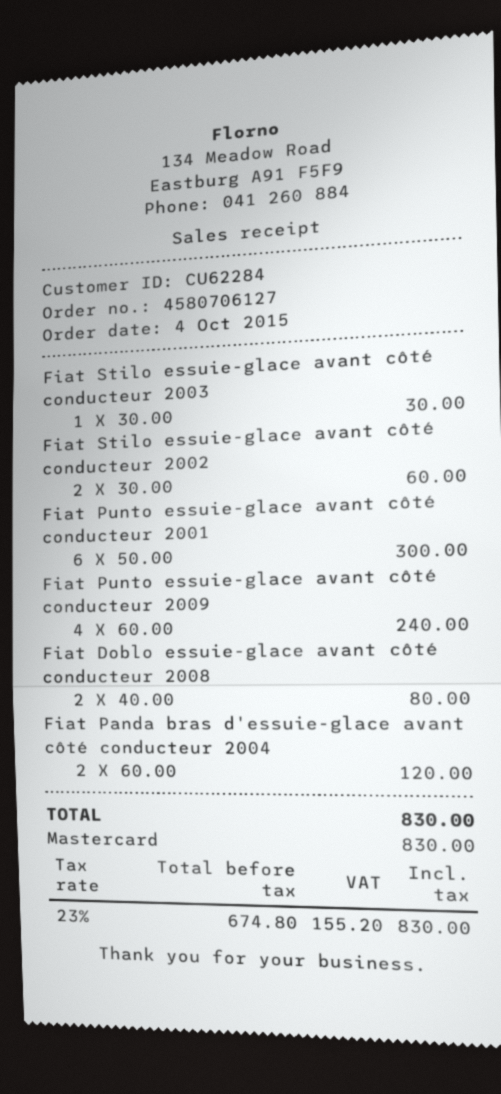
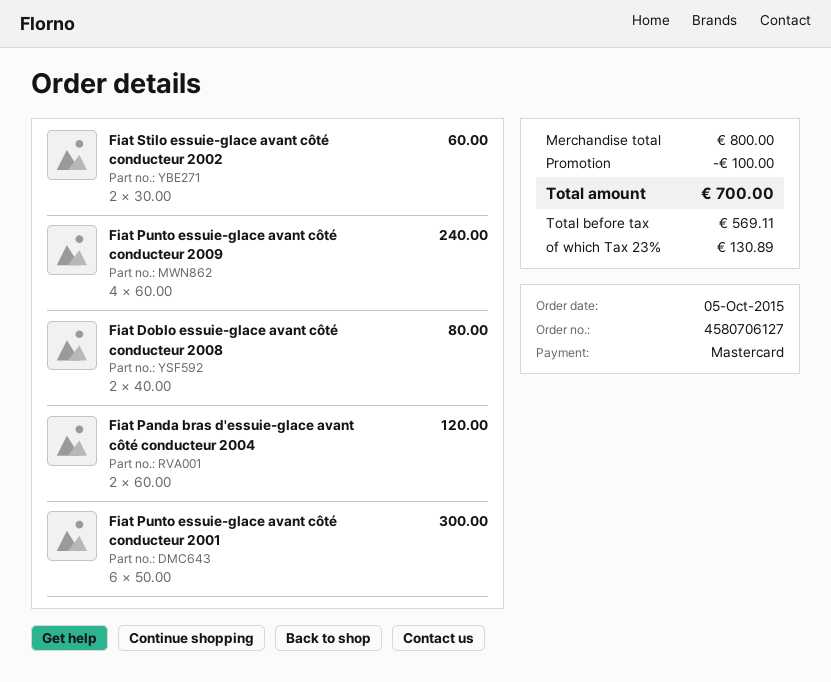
order date: 2015-10-04 -> 2015-10-05
Fiat Stilo essuie-glace avant côté conducteur 2003: 1 x 30.00 = 30.00 -> none
discount: none -> 100.00
net: 674.80 -> 569.11
tax: 23% = 155.20 -> 23% = 130.89
total: 830.00 -> 700.00

